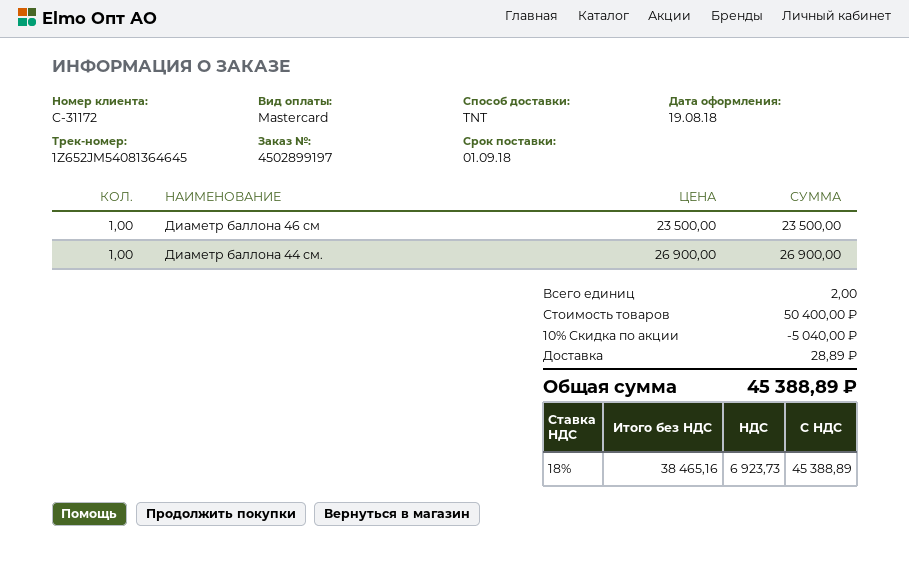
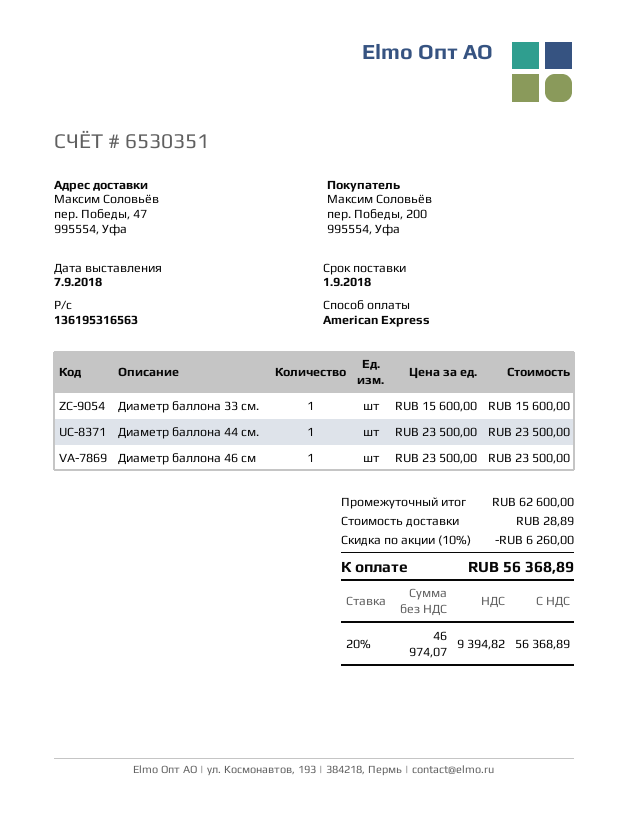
payment method: Mastercard -> American Express
Диаметр баллона 44 см.: 1 x 26900.00 = 26900.00 -> 1 x 23500.00 = 23500.00
Диаметр баллона 33 см.: none -> 1 x 15600.00 = 15600.00
subtotal: 50400.00 -> 62600.00
discount: 10% = 5040.00 -> 10% = 6260.00
net: 38465.16 -> 46974.07
tax: 18% = 6923.73 -> 20% = 9394.82
total: 45388.89 -> 56368.89

